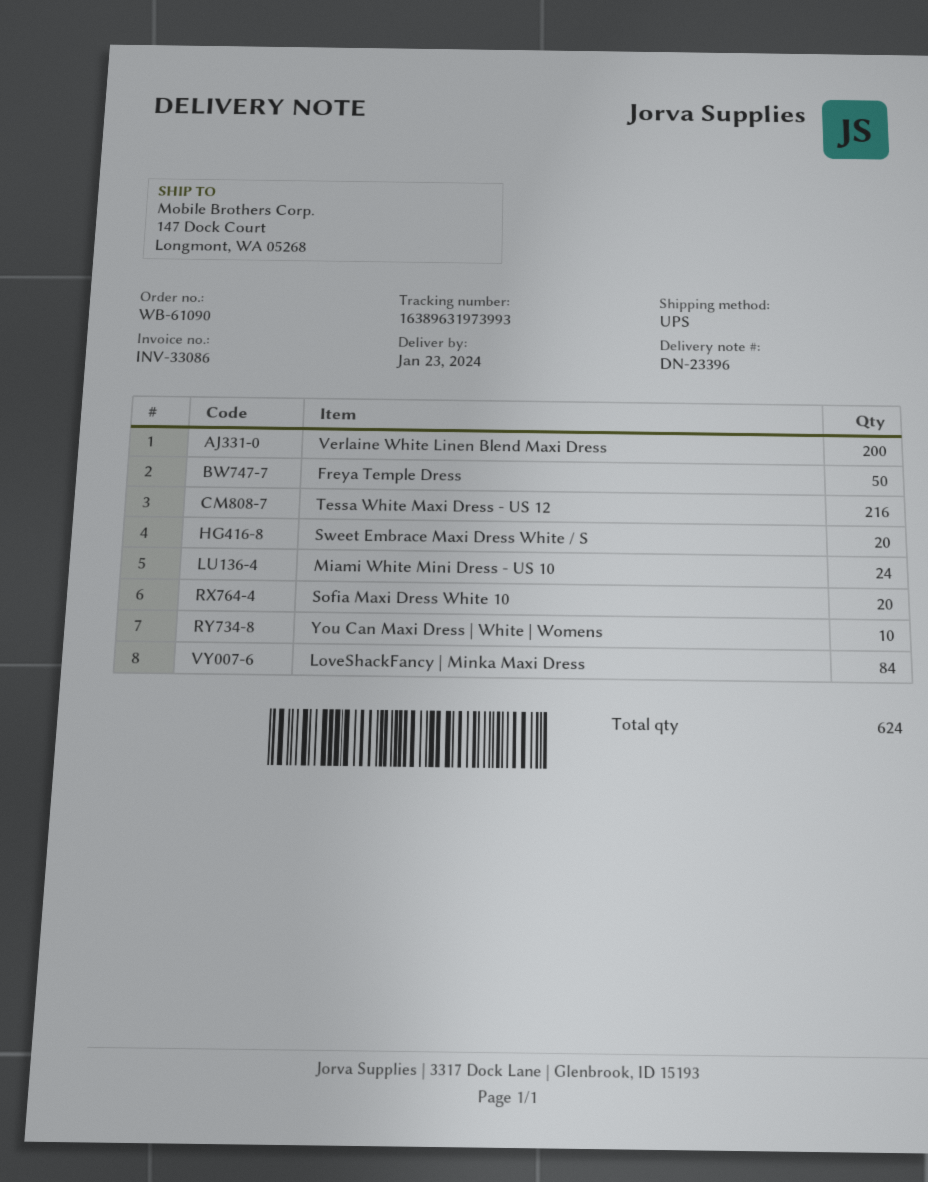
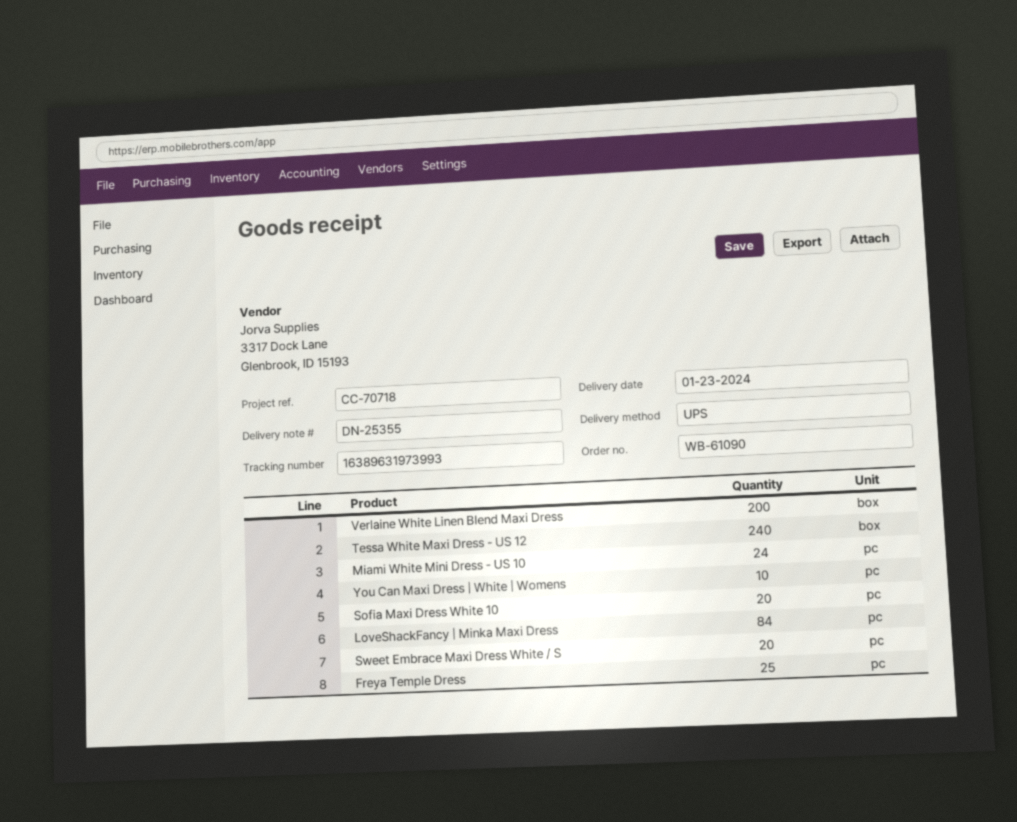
delivery note number: DN-23396 -> DN-25355
Freya Temple Dress: 50 -> 25
Tessa White Maxi Dress - US 12: 216 -> 240

